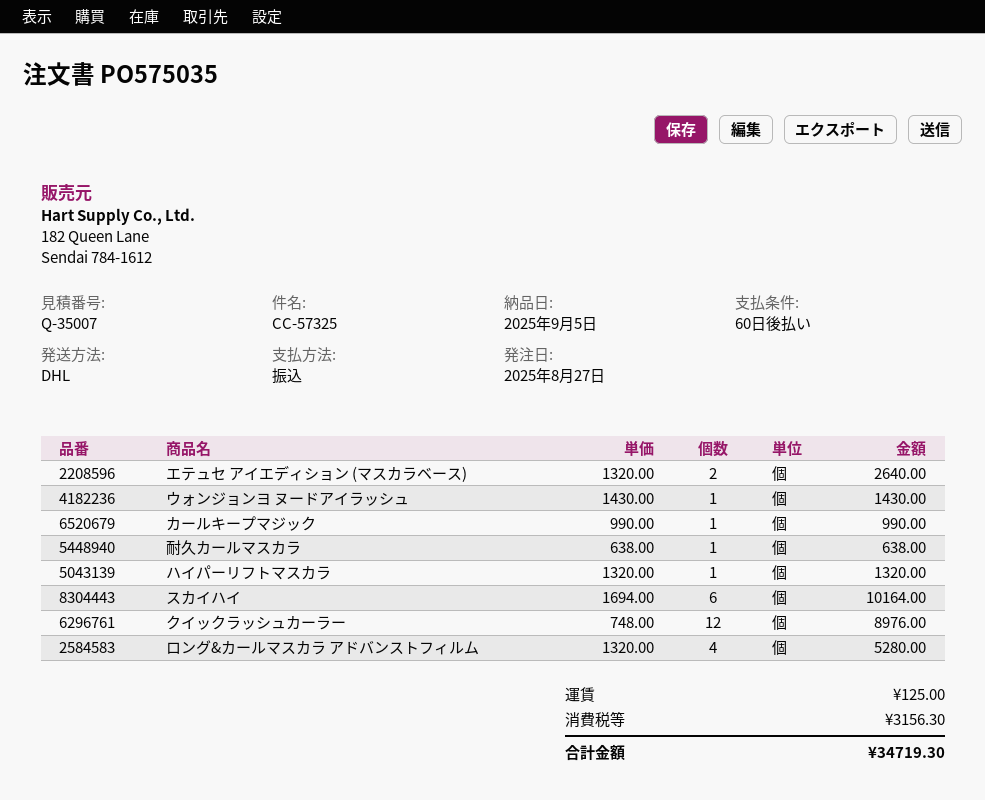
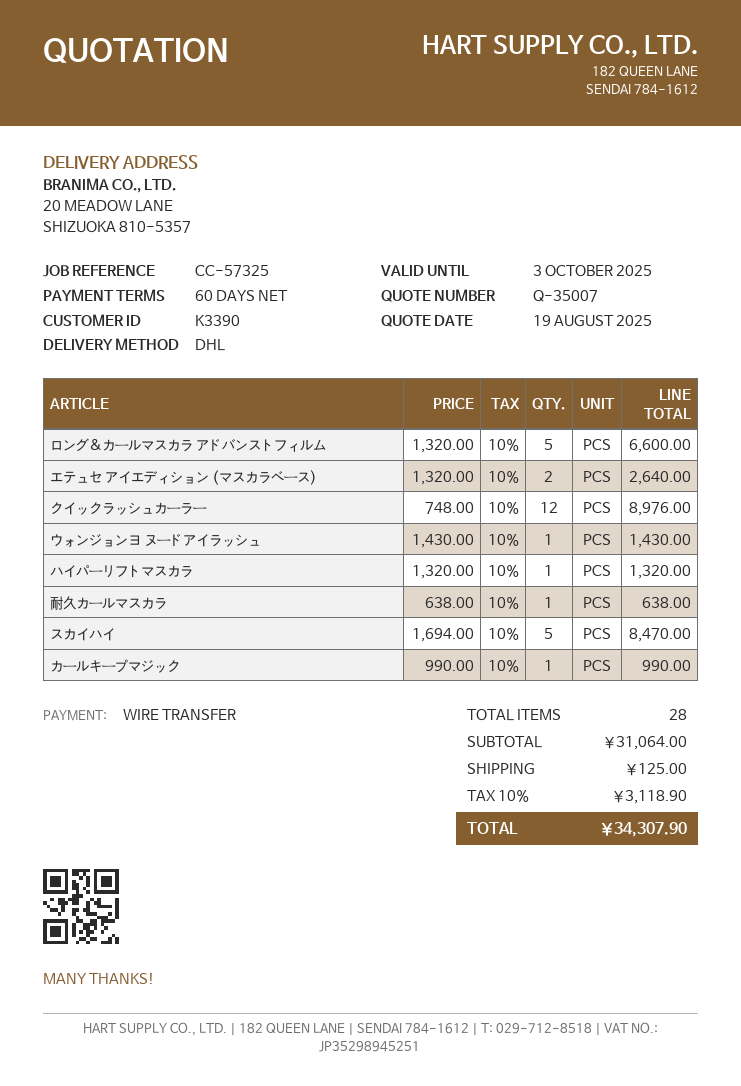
スカイハイ: 6 x 1694.00 = 10164.00 -> 5 x 1694.00 = 8470.00
ロング&カールマスカラ アドバンストフィルム: 4 x 1320.00 = 5280.00 -> 5 x 1320.00 = 6600.00
tax: 3156.30 -> 3118.90
total: 34719.30 -> 34307.90

